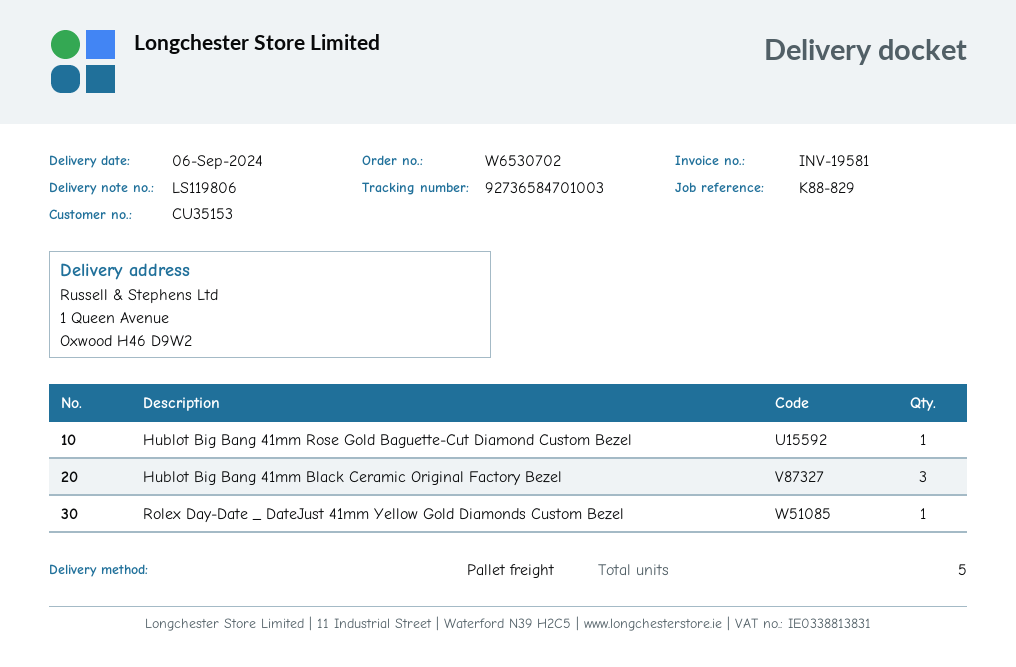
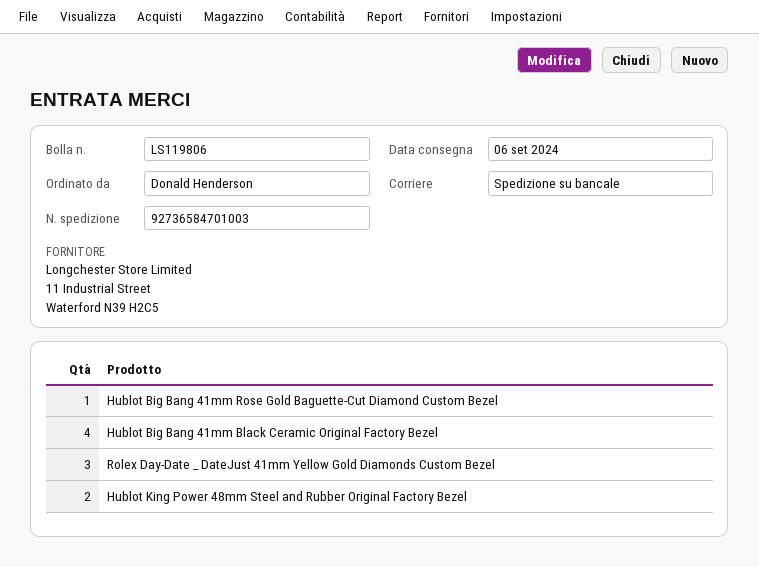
Hublot Big Bang 41mm Black Ceramic Original Factory Bezel: 3 -> 4
Rolex Day-Date _ DateJust 41mm Yellow Gold Diamonds Custom Bezel: 1 -> 3
Hublot King Power 48mm Steel and Rubber Original Factory Bezel: none -> 2

